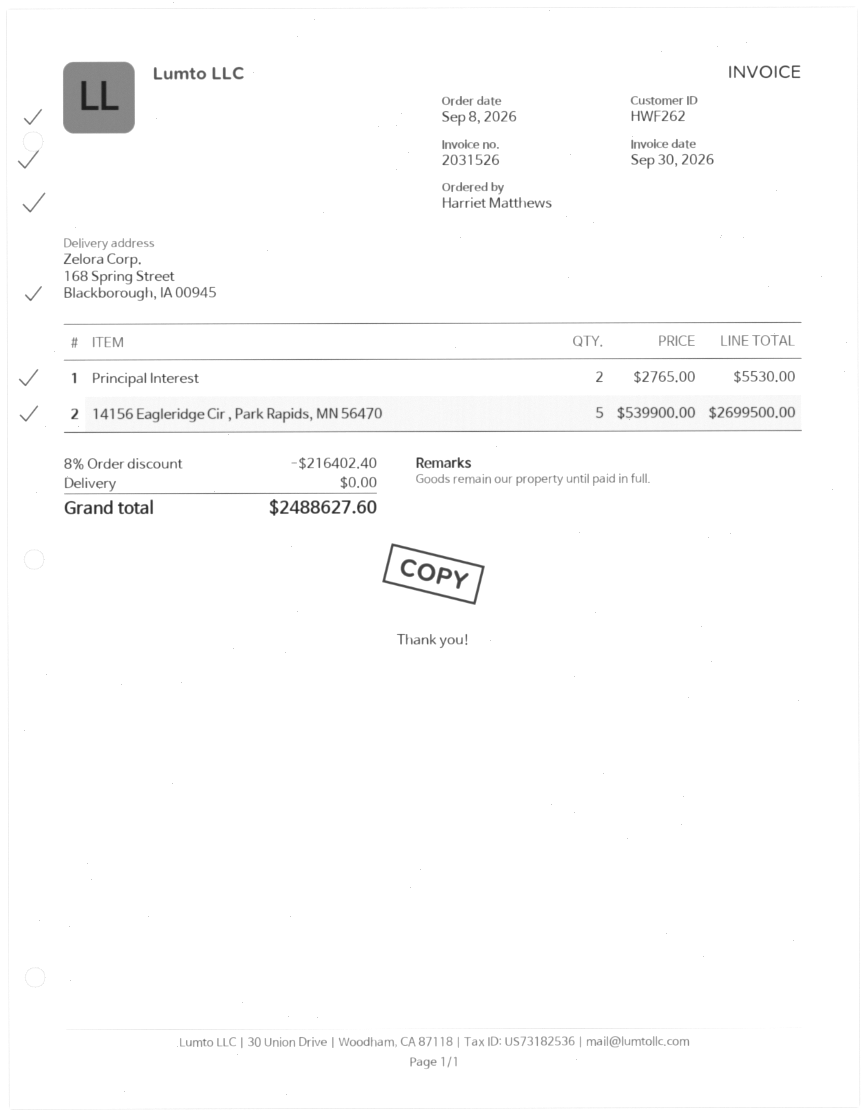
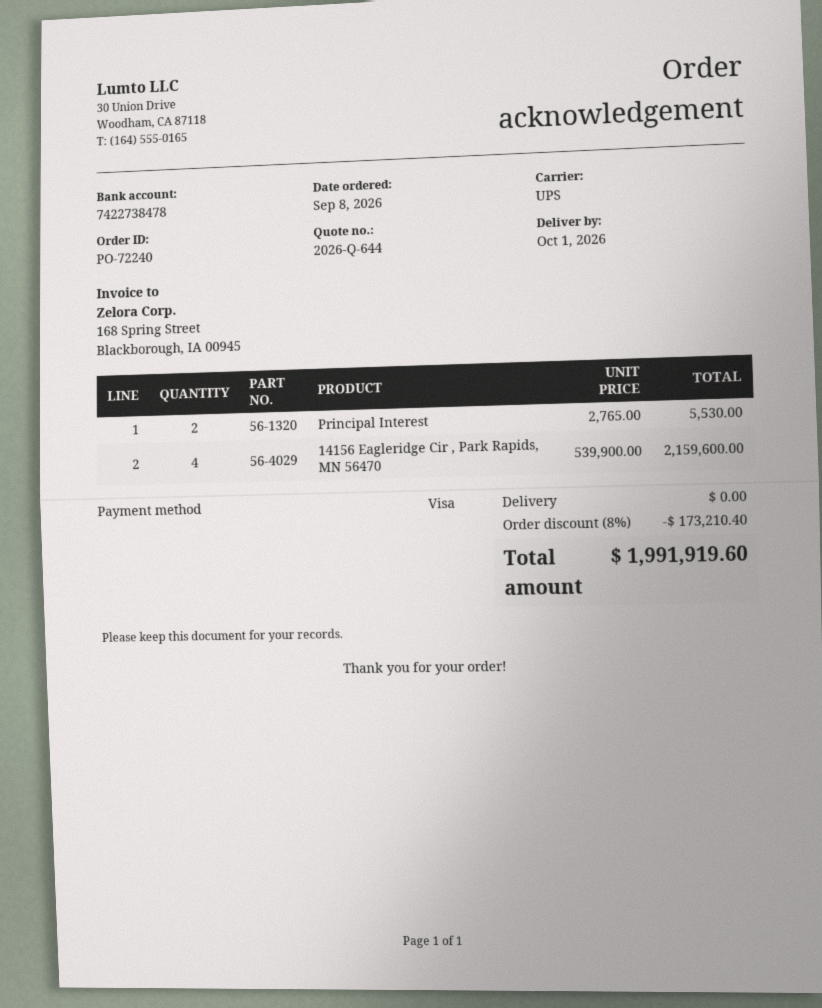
14156 Eagleridge Cir , Park Rapids, MN 56470: 5 x 539900.00 = 2699500.00 -> 4 x 539900.00 = 2159600.00
discount: 8% = 216402.40 -> 8% = 173210.40
total: 2488627.60 -> 1991919.60

